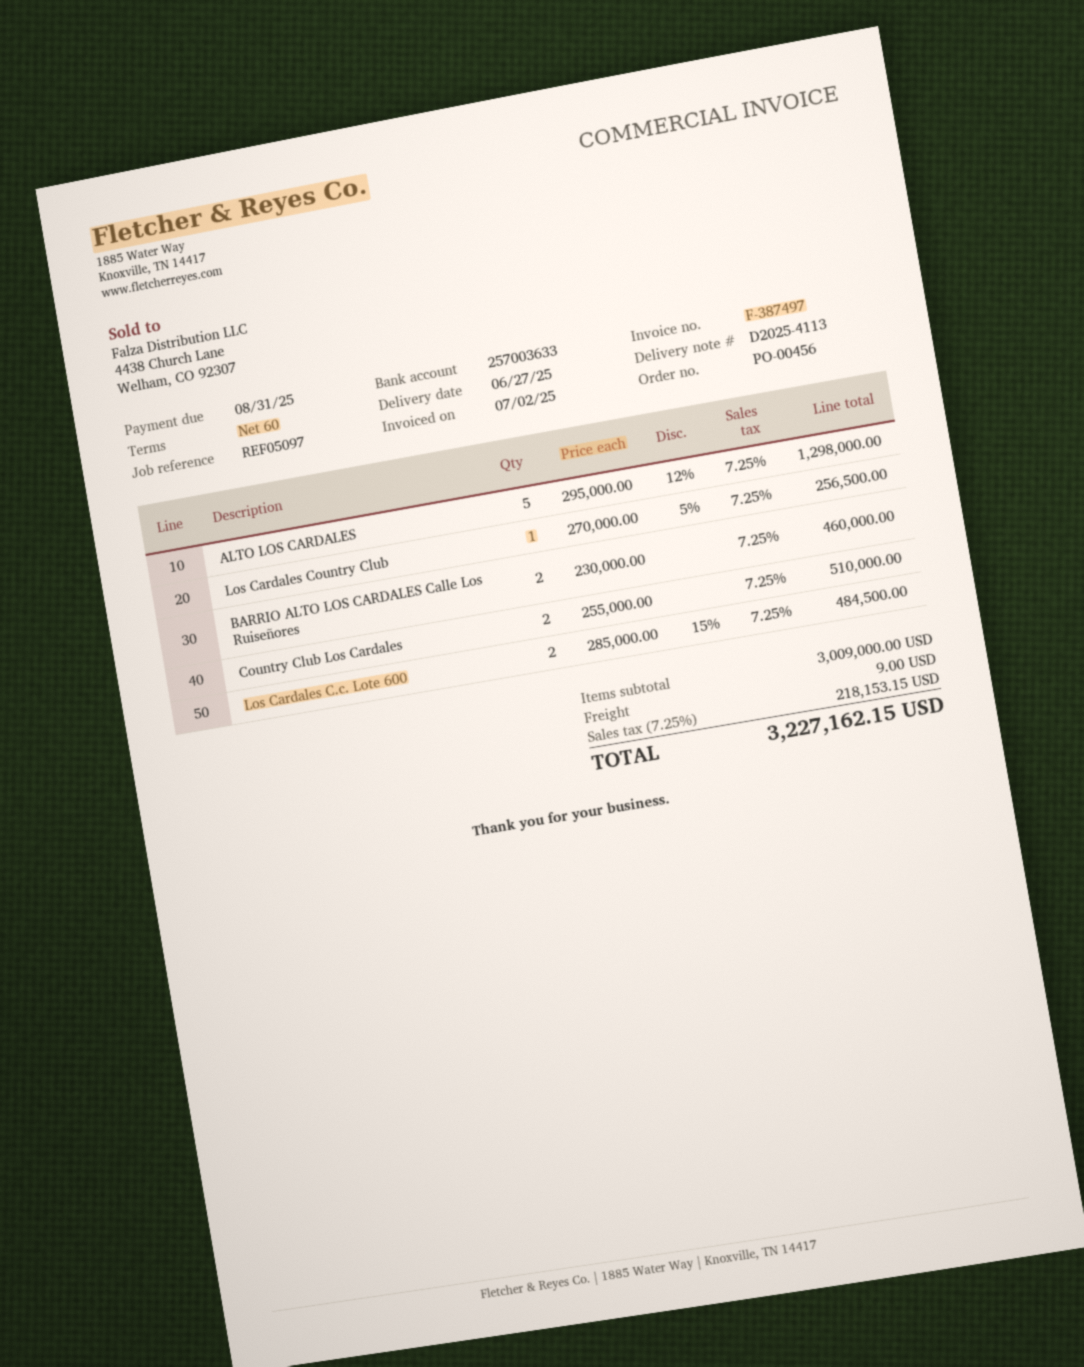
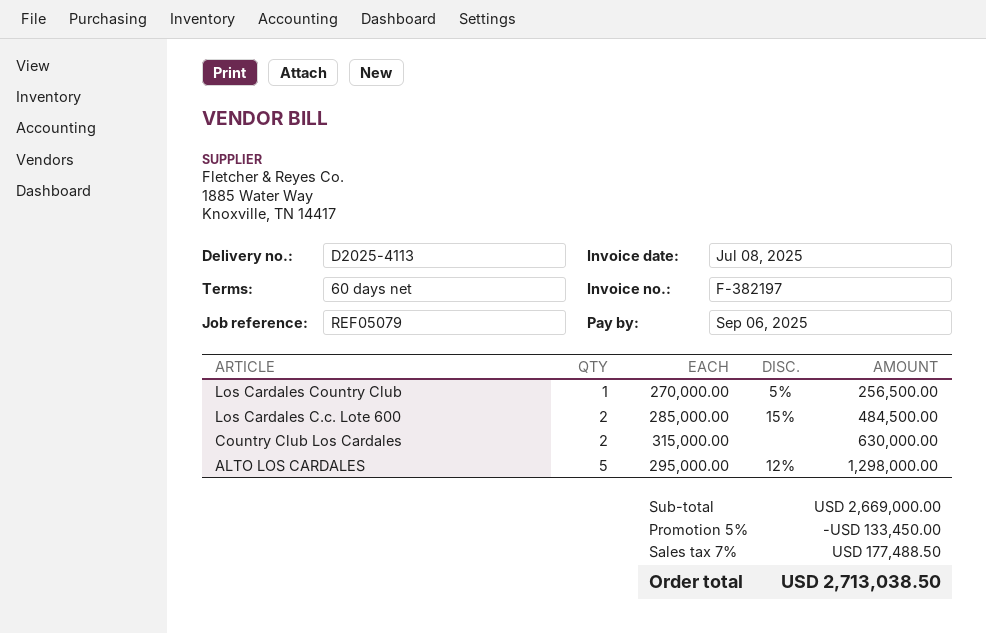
invoice number: F-387497 -> F-382197
invoice date: 2025-07-02 -> 2025-07-08
due date: 2025-08-31 -> 2025-09-06
reference: REF05097 -> REF05079
BARRIO ALTO LOS CARDALES Calle Los Ruiseñores: 2 x 230000.00 = 460000.00 -> none
Country Club Los Cardales: 2 x 255000.00 = 510000.00 -> 2 x 315000.00 = 630000.00
subtotal: 3009000.00 -> 2669000.00
discount: none -> 5% = 133450.00
shipping: 9.00 -> none
tax: 7.25% = 218153.15 -> 7% = 177488.50
total: 3227162.15 -> 2713038.50

